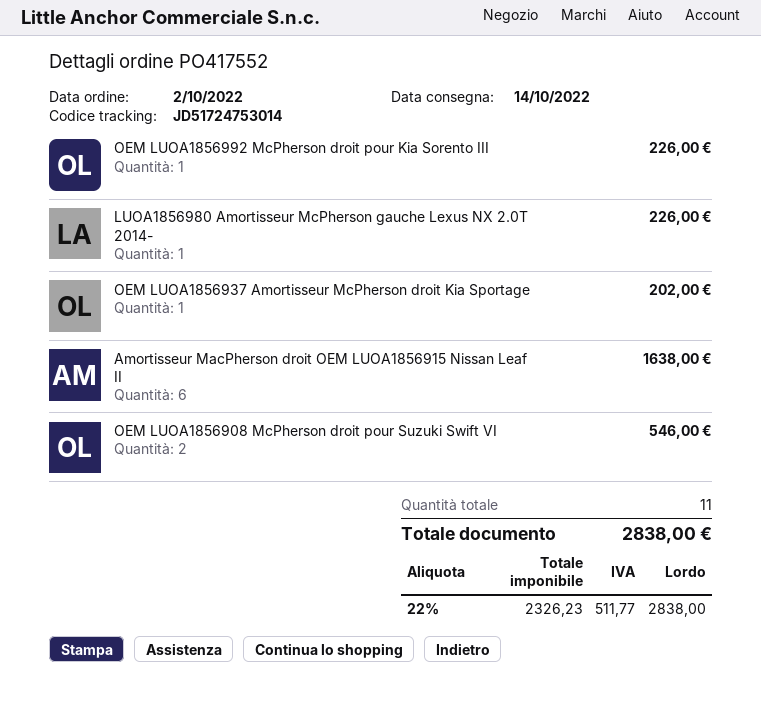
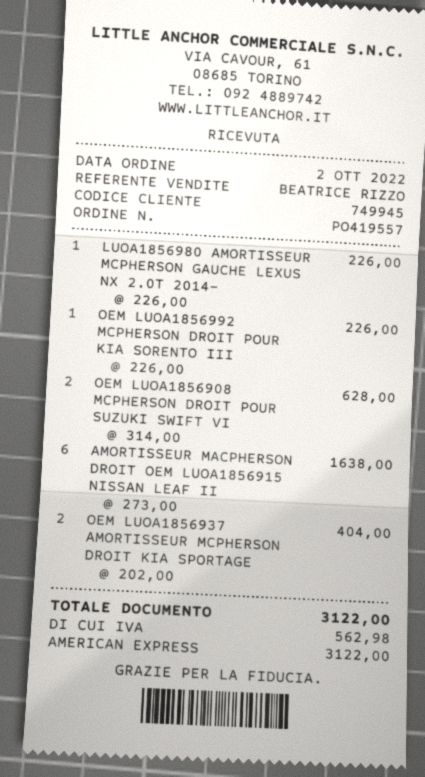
order number: PO417552 -> PO419557
OEM LUOA1856937 Amortisseur McPherson droit Kia Sportage: 1 for 202.00 -> 2 for 404.00
OEM LUOA1856908 McPherson droit pour Suzuki Swift VI: 2 for 546.00 -> 2 for 628.00
tax: 511.77 -> 562.98
total: 2838.00 -> 3122.00

